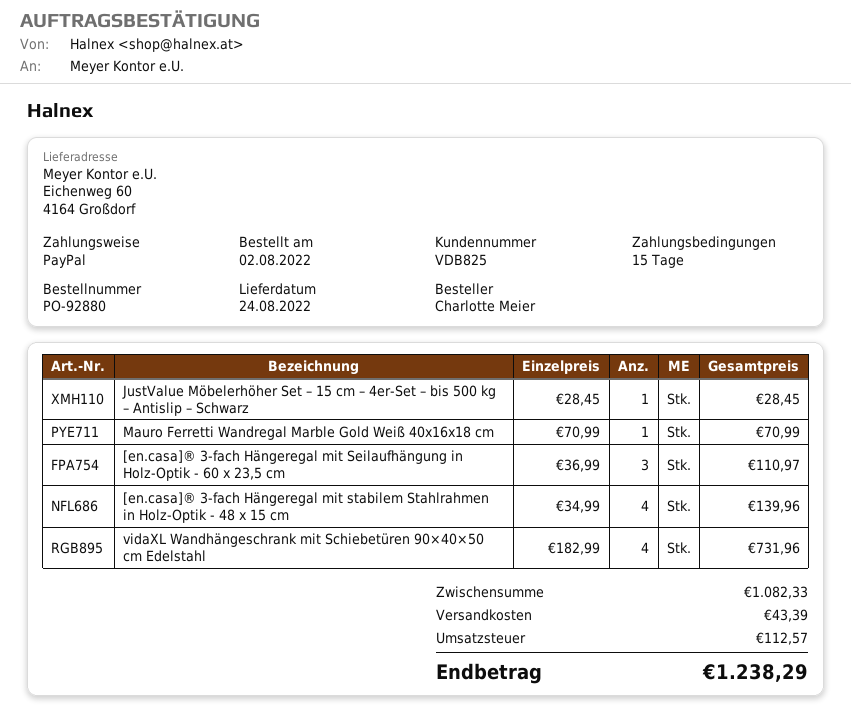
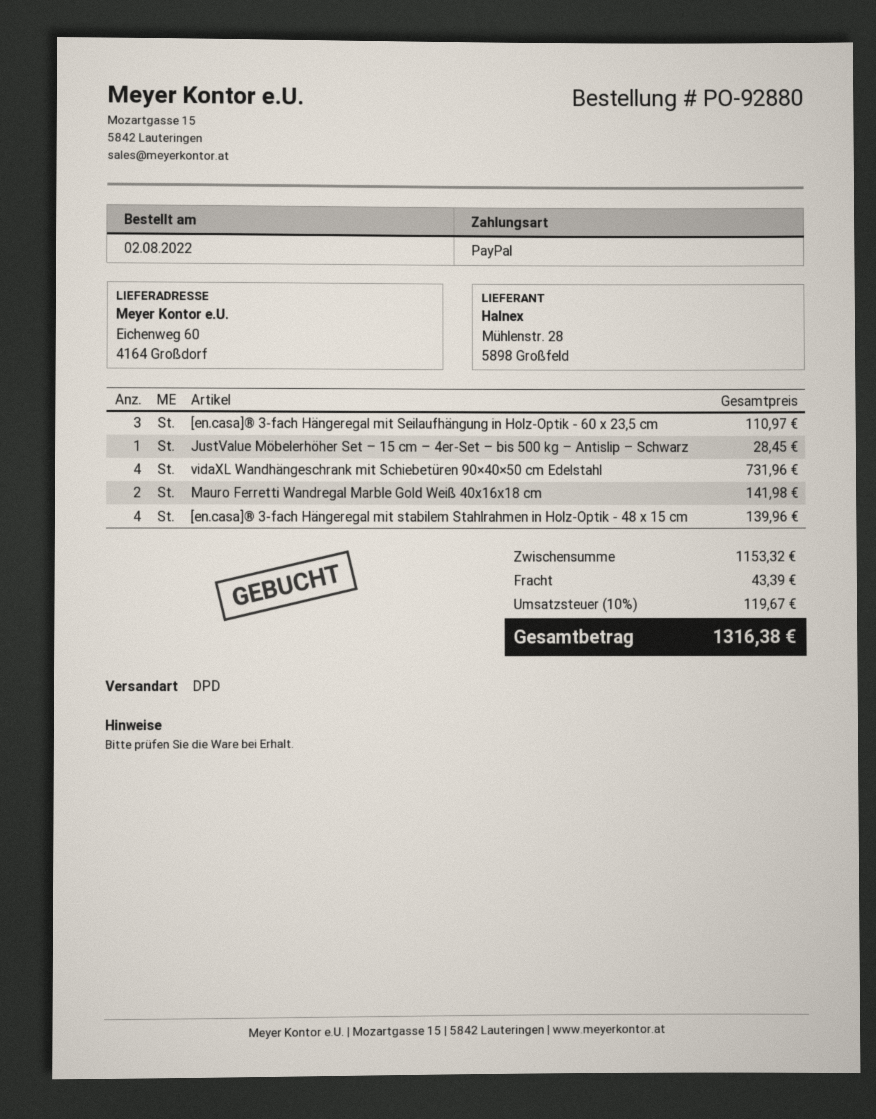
Mauro Ferretti Wandregal Marble Gold Weiß 40x16x18 cm: 1 for 70.99 -> 2 for 141.98
subtotal: 1082.33 -> 1153.32
tax: 112.57 -> 119.67
total: 1238.29 -> 1316.38

